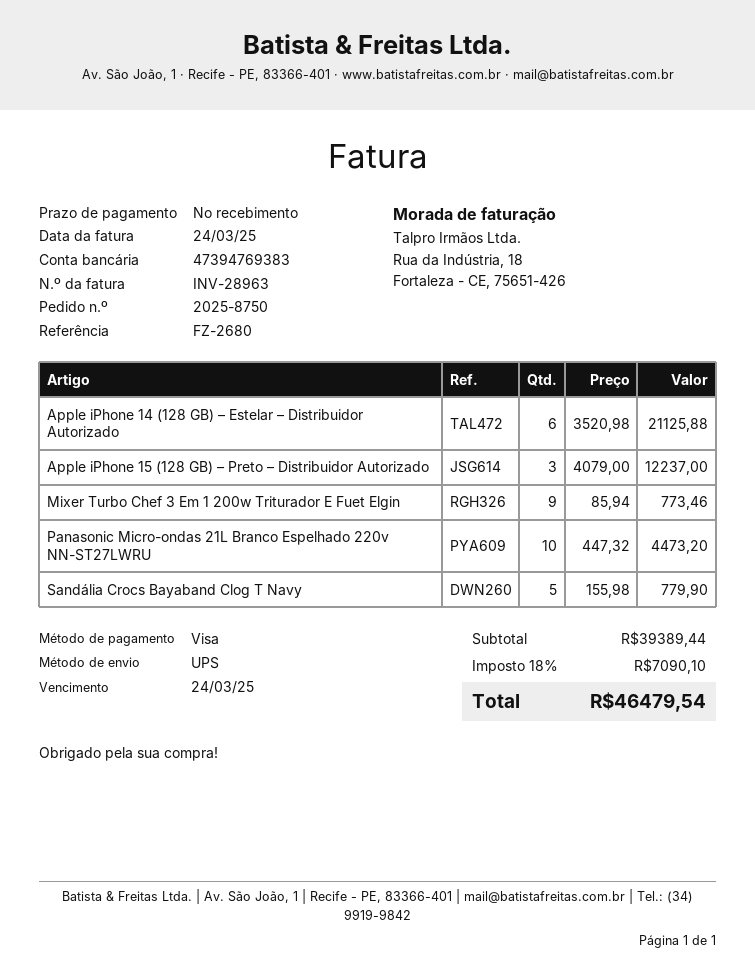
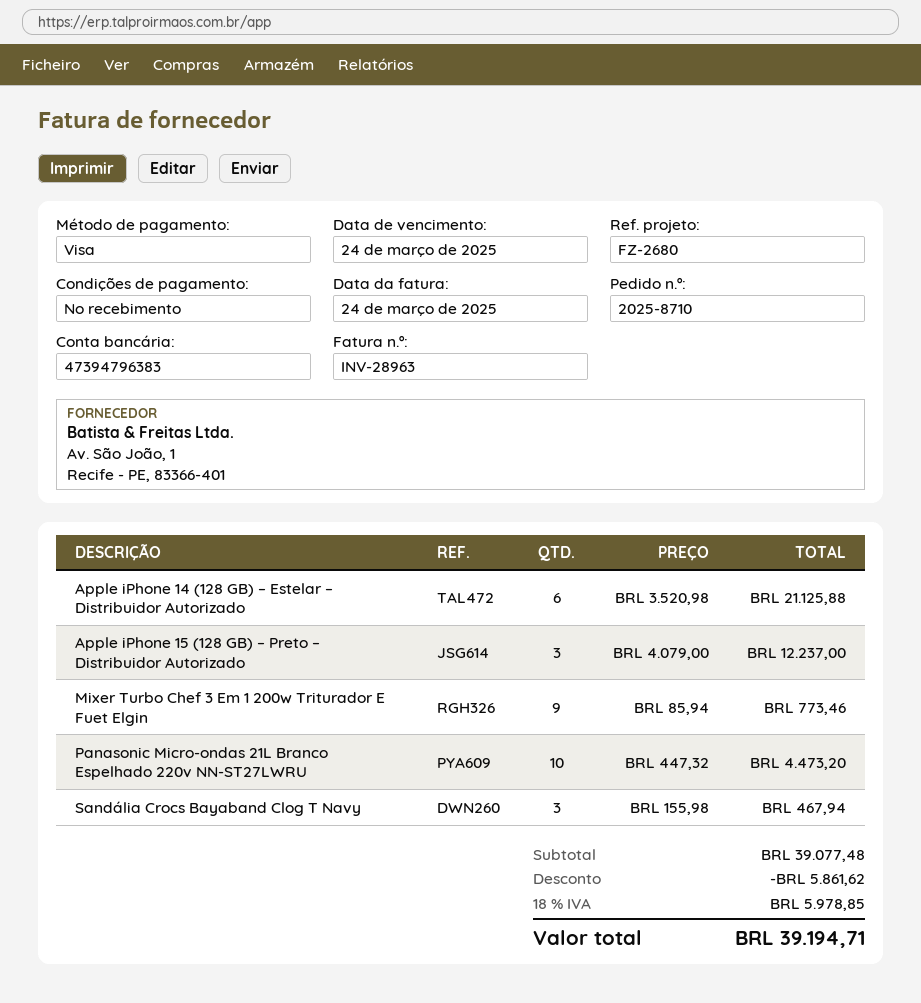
order number: 2025-8750 -> 2025-8710
bank account: 47394769383 -> 47394796383
Sandália Crocs Bayaband Clog T Navy: 5 x 155.98 = 779.90 -> 3 x 155.98 = 467.94
subtotal: 39389.44 -> 39077.48
discount: none -> 5861.62
tax: 18% = 7090.10 -> 18% = 5978.85
total: 46479.54 -> 39194.71

